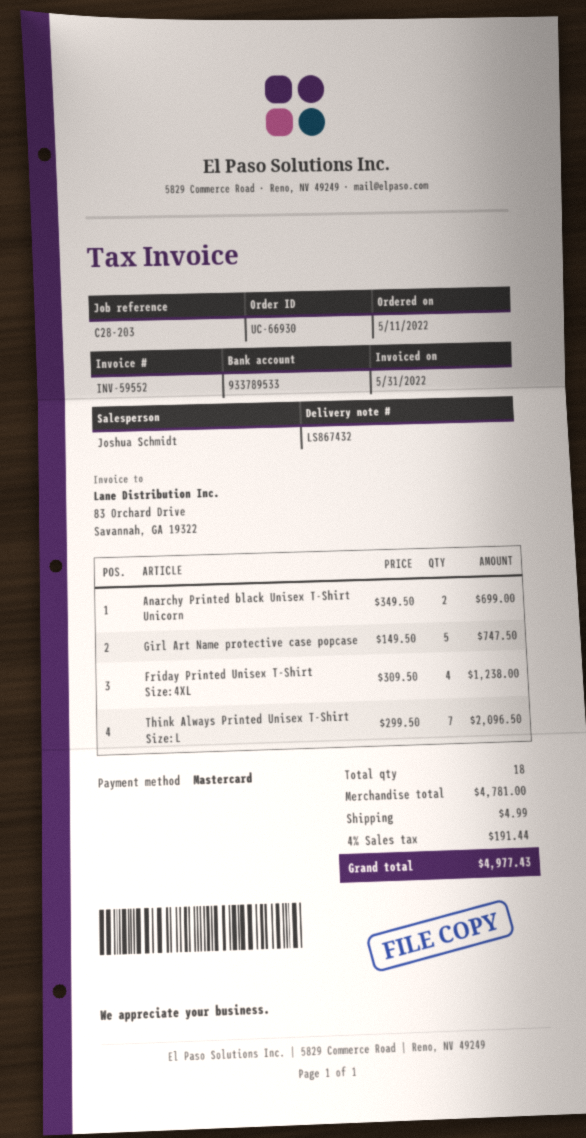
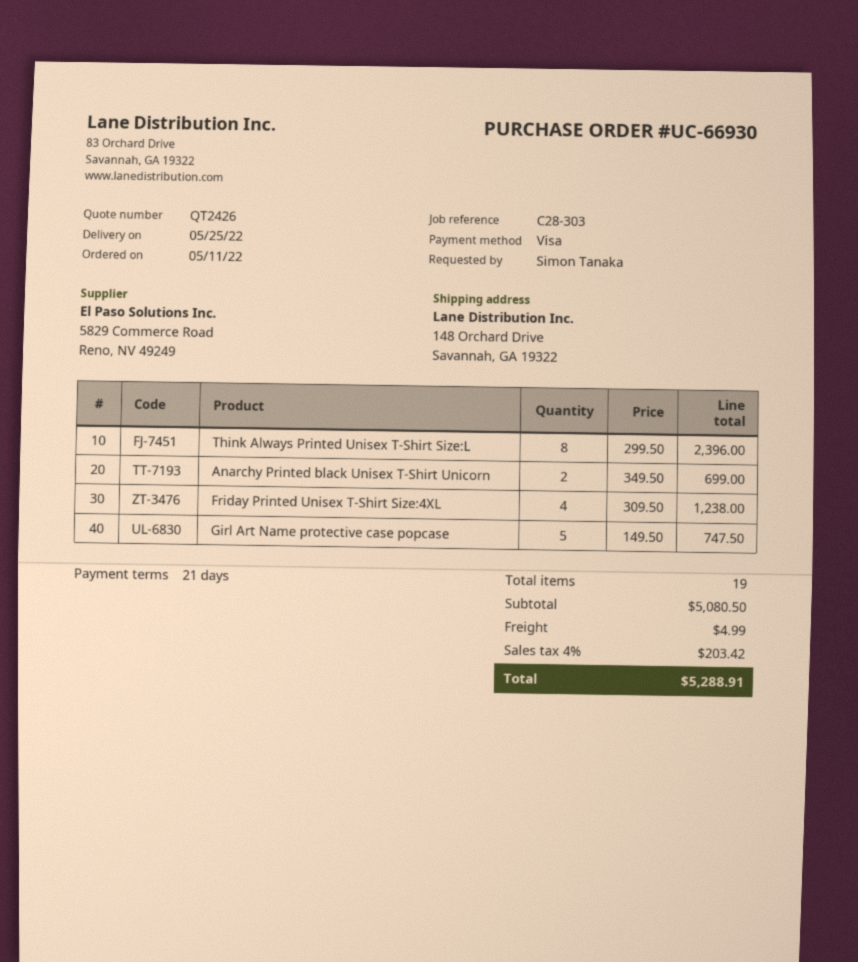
reference: C28-203 -> C28-303
payment method: Mastercard -> Visa
Think Always Printed Unisex T-Shirt Size:L: 7 x 299.50 = 2096.50 -> 8 x 299.50 = 2396.00
total quantity: 18 -> 19
subtotal: 4781.00 -> 5080.50
tax: 4% = 191.44 -> 4% = 203.42
total: 4977.43 -> 5288.91

